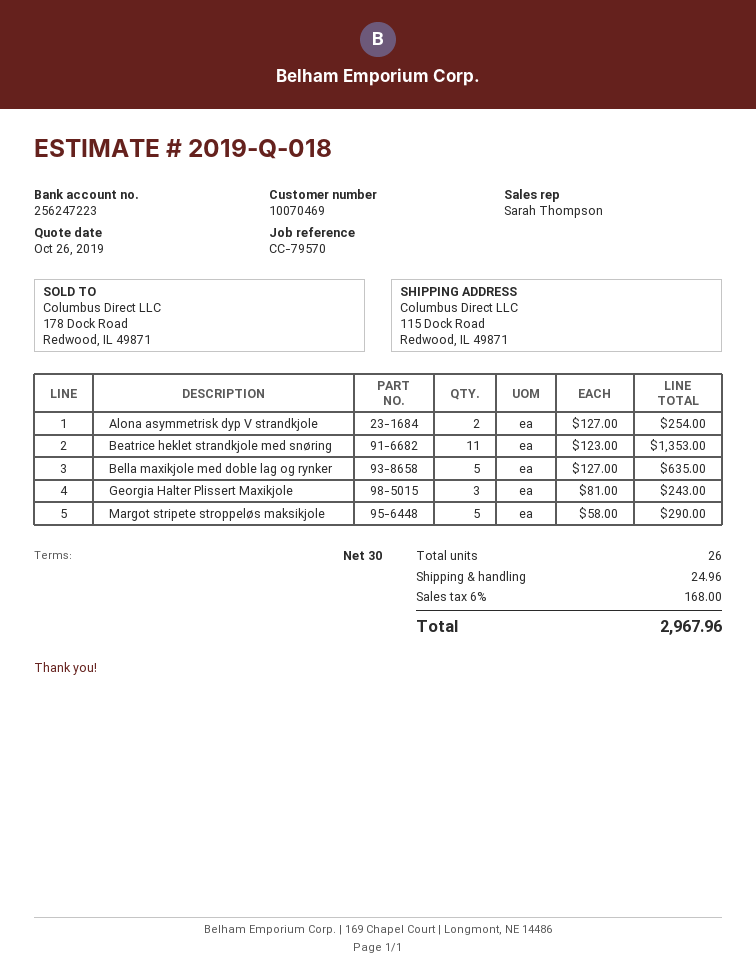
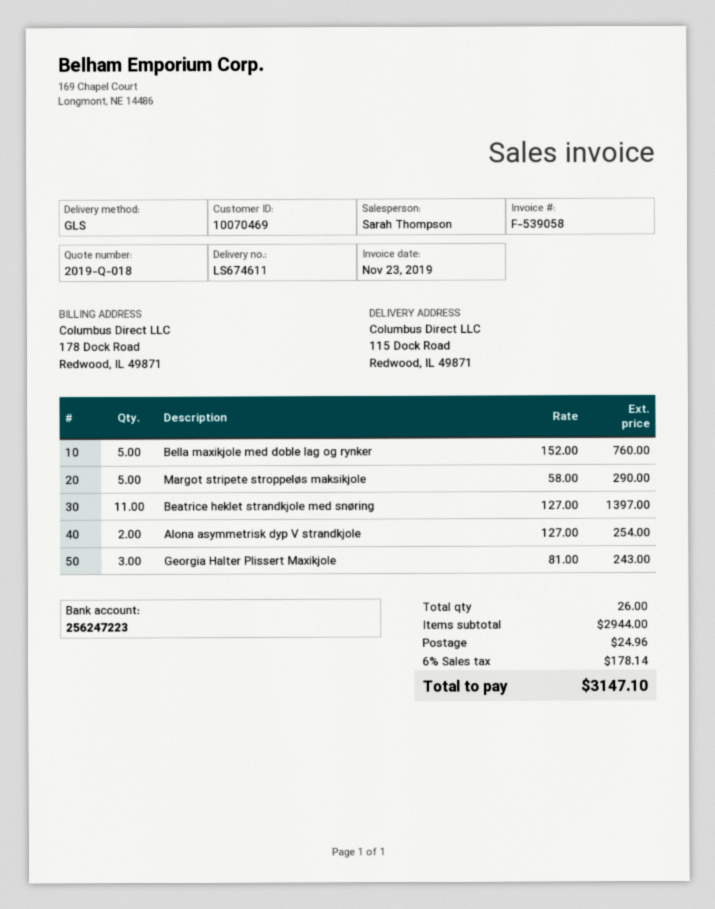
Beatrice heklet strandkjole med snøring: 11 x 123.00 = 1353.00 -> 11 x 127.00 = 1397.00
Bella maxikjole med doble lag og rynker: 5 x 127.00 = 635.00 -> 5 x 152.00 = 760.00
tax: 6% = 168.00 -> 6% = 178.14
total: 2967.96 -> 3147.10

